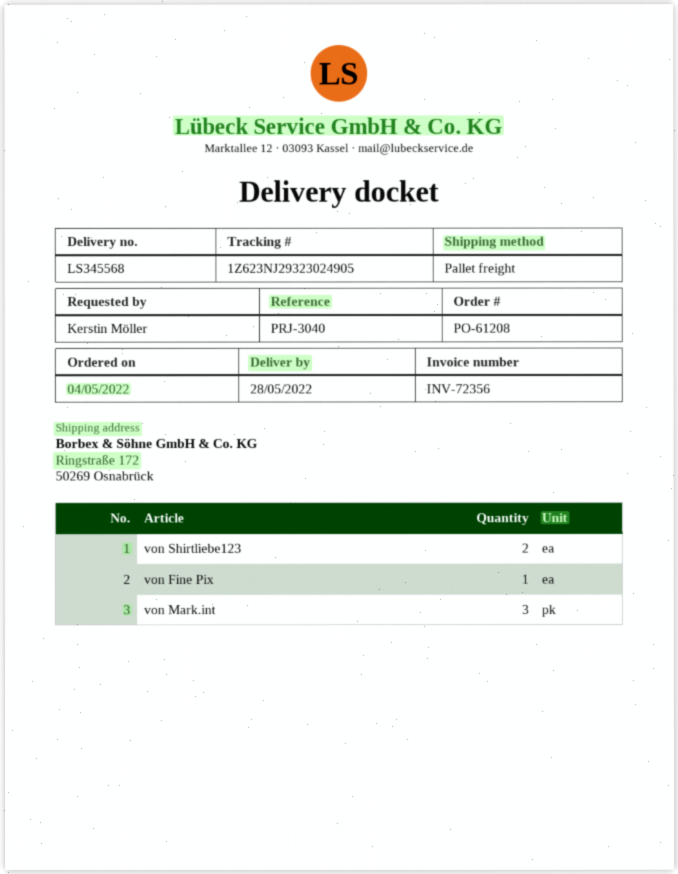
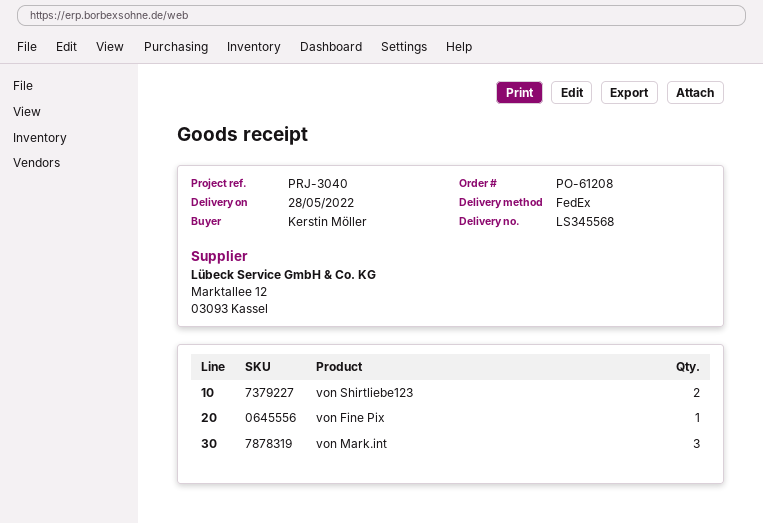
shipping method: pallet freight -> FedEx

